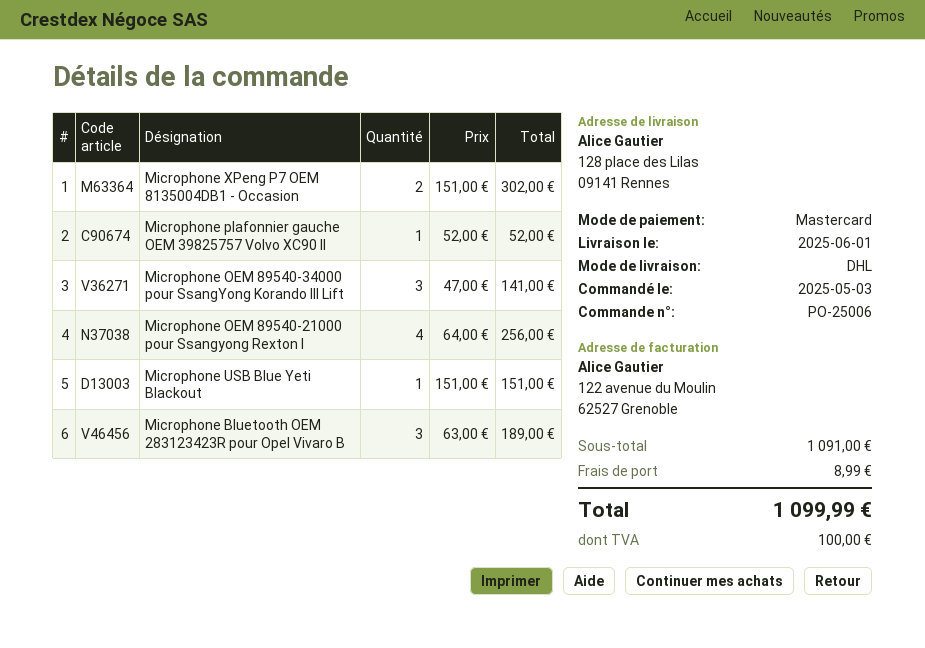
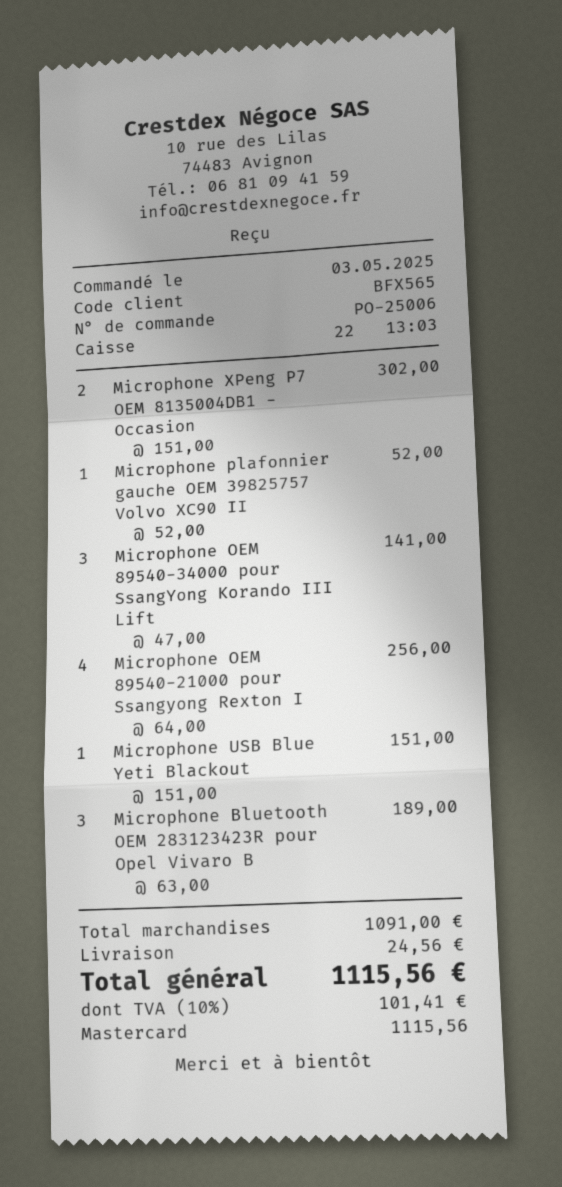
shipping: 8.99 -> 24.56
tax: 100.00 -> 101.41
total: 1099.99 -> 1115.56

